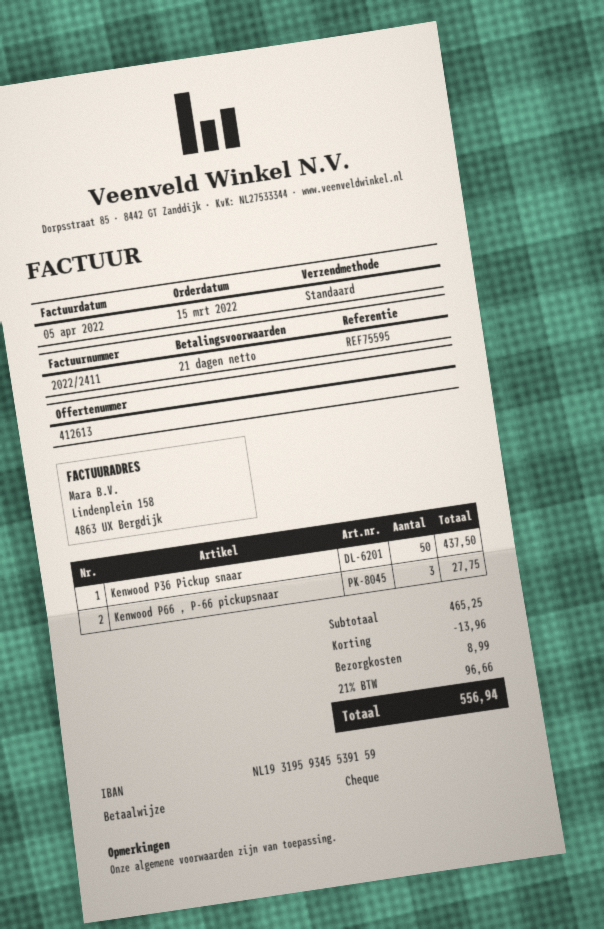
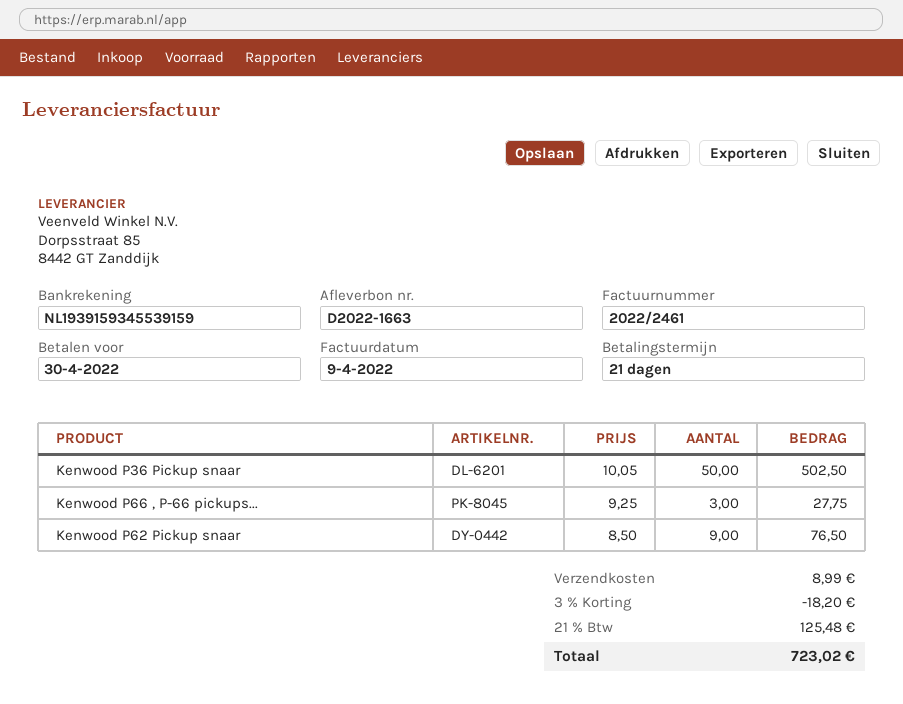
invoice number: 2022/2411 -> 2022/2461
invoice date: 2022-04-05 -> 2022-04-09
bank account: NL1931959345539159 -> NL1939159345539159
Kenwood P36 Pickup snaar: 50 for 437.50 -> 50 for 502.50
Kenwood P62 Pickup snaar: none -> 9 for 76.50
discount: 13.96 -> 18.20
tax: 21% = 96.66 -> 21% = 125.48
total: 556.94 -> 723.02

